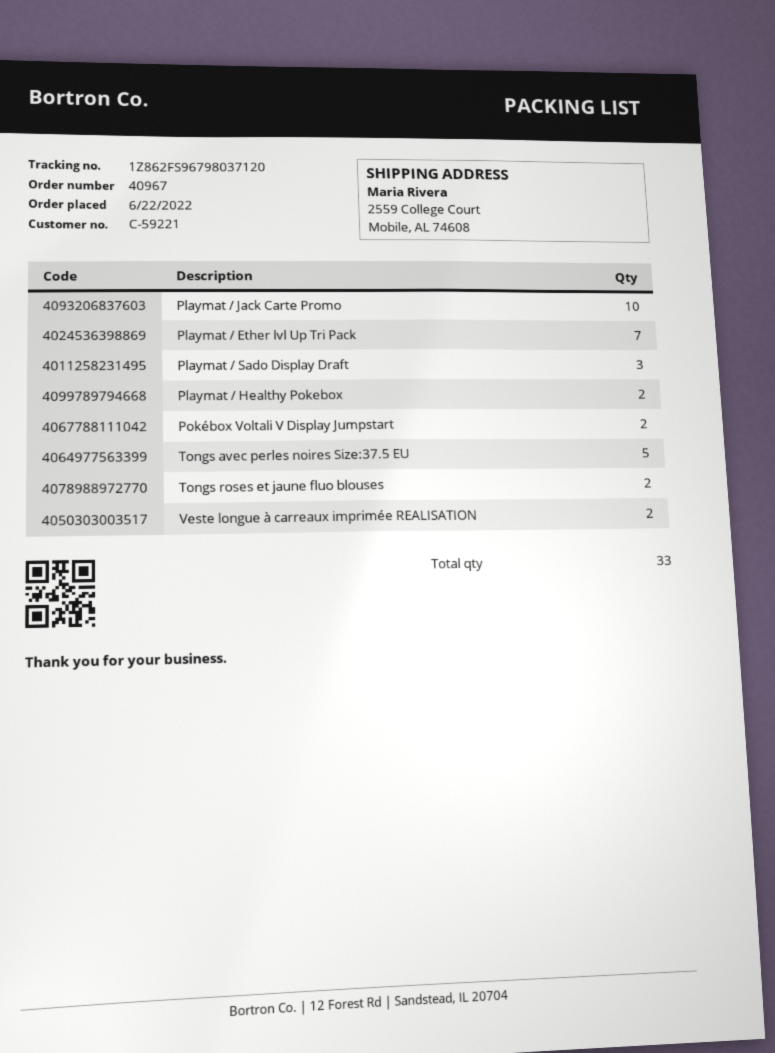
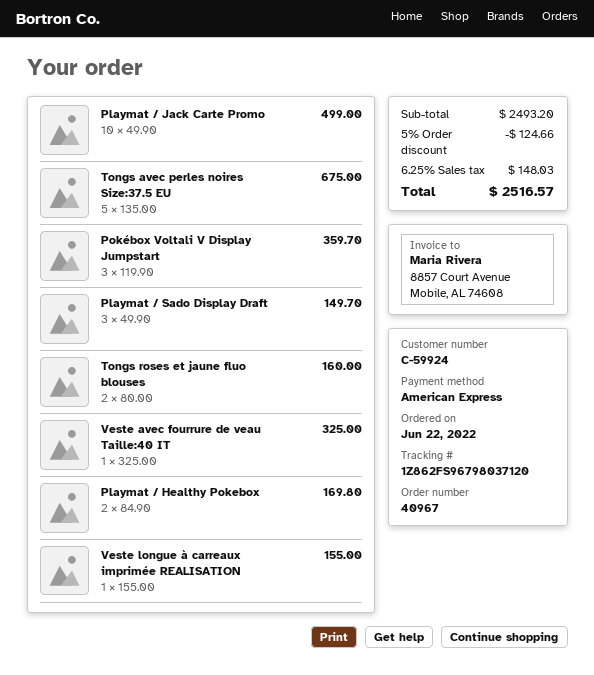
customer number: C-59221 -> C-59924
Playmat / Ether lvl Up Tri Pack: 7 -> none
Pokébox Voltali V Display Jumpstart: 2 -> 3
Veste longue à carreaux imprimée REALISATION: 2 -> 1
Veste avec fourrure de veau Taille:40 IT: none -> 1

